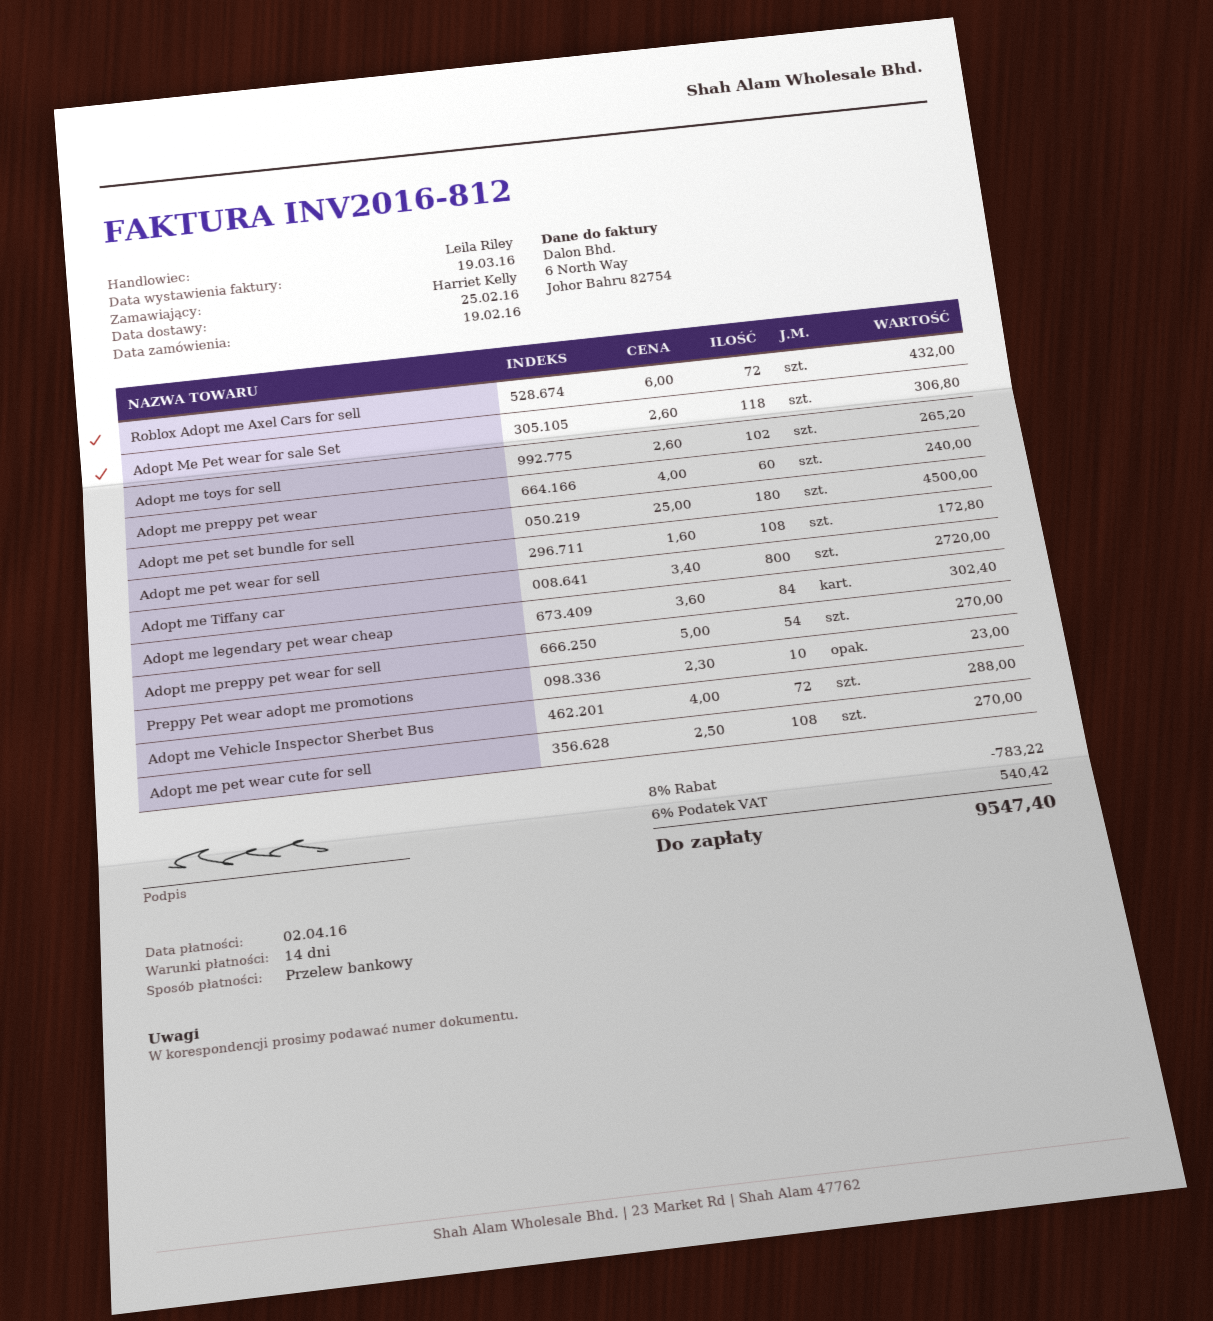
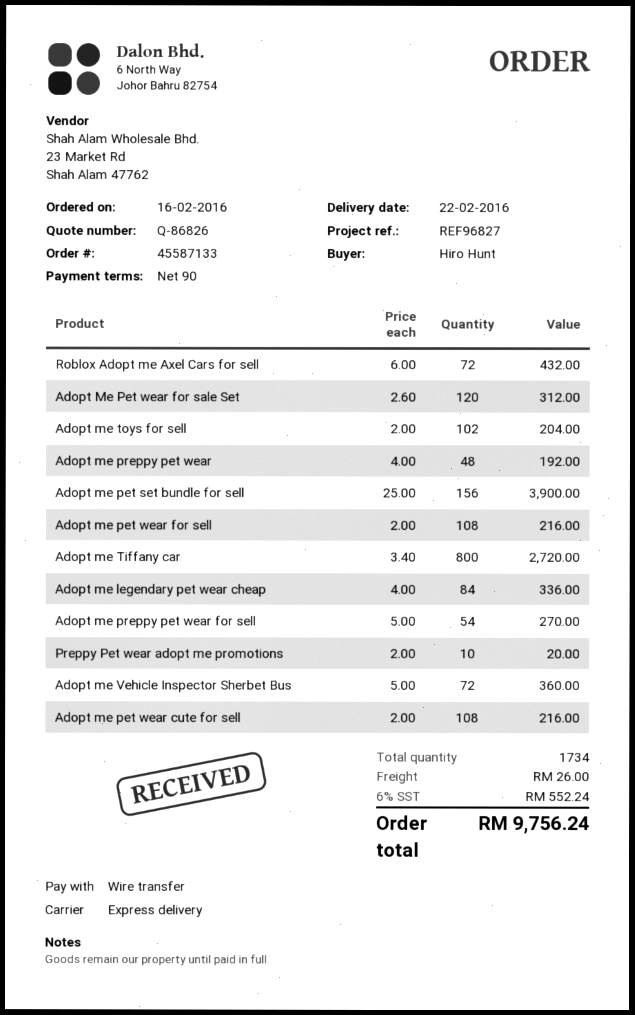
order date: 2016-02-19 -> 2016-02-16
delivery date: 2016-02-25 -> 2016-02-22
payment terms: 14 days -> 90 days
ordered by: Harriet Kelly -> Hiro Hunt
Adopt Me Pet wear for sale Set: 118 x 2.60 = 306.80 -> 120 x 2.60 = 312.00
Adopt me toys for sell: 102 x 2.60 = 265.20 -> 102 x 2.00 = 204.00
Adopt me preppy pet wear: 60 x 4.00 = 240.00 -> 48 x 4.00 = 192.00
Adopt me pet set bundle for sell: 180 x 25.00 = 4500.00 -> 156 x 25.00 = 3900.00
Adopt me pet wear for sell: 108 x 1.60 = 172.80 -> 108 x 2.00 = 216.00
Adopt me legendary pet wear cheap: 84 x 3.60 = 302.40 -> 84 x 4.00 = 336.00
Preppy Pet wear adopt me promotions: 10 x 2.30 = 23.00 -> 10 x 2.00 = 20.00
Adopt me Vehicle Inspector Sherbet Bus: 72 x 4.00 = 288.00 -> 72 x 5.00 = 360.00
Adopt me pet wear cute for sell: 108 x 2.50 = 270.00 -> 108 x 2.00 = 216.00
discount: 8% = 783.22 -> none
shipping: none -> 26.00
tax: 6% = 540.42 -> 6% = 552.24
total: 9547.40 -> 9756.24

